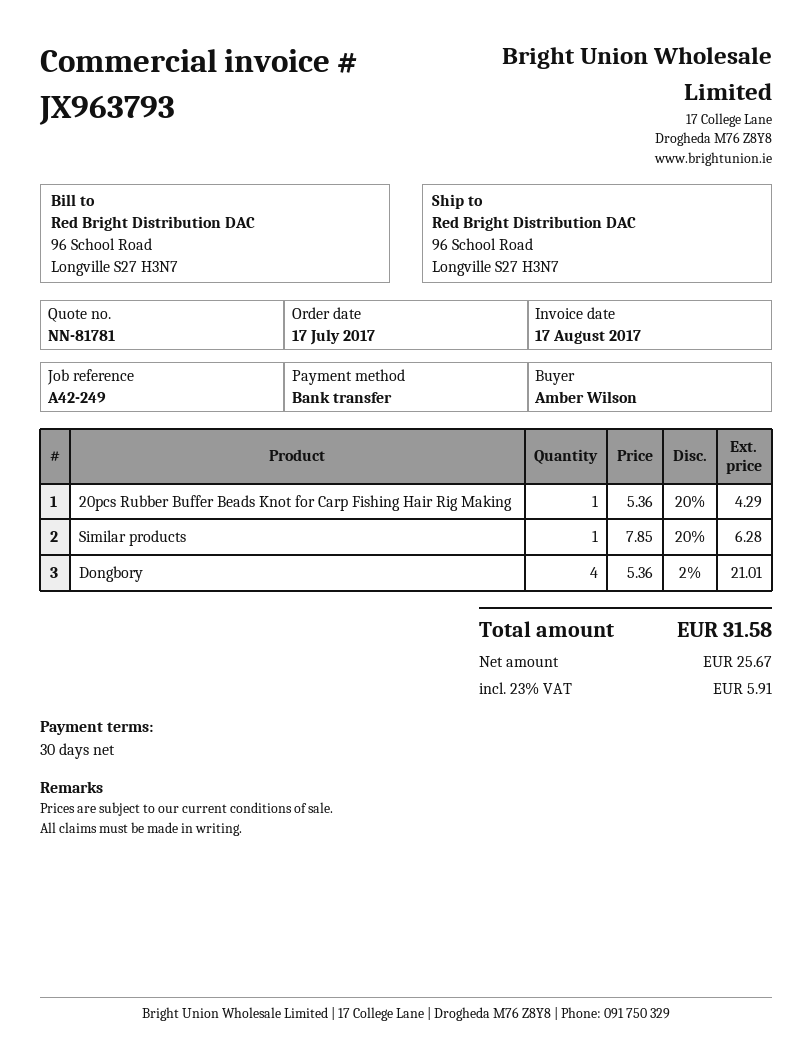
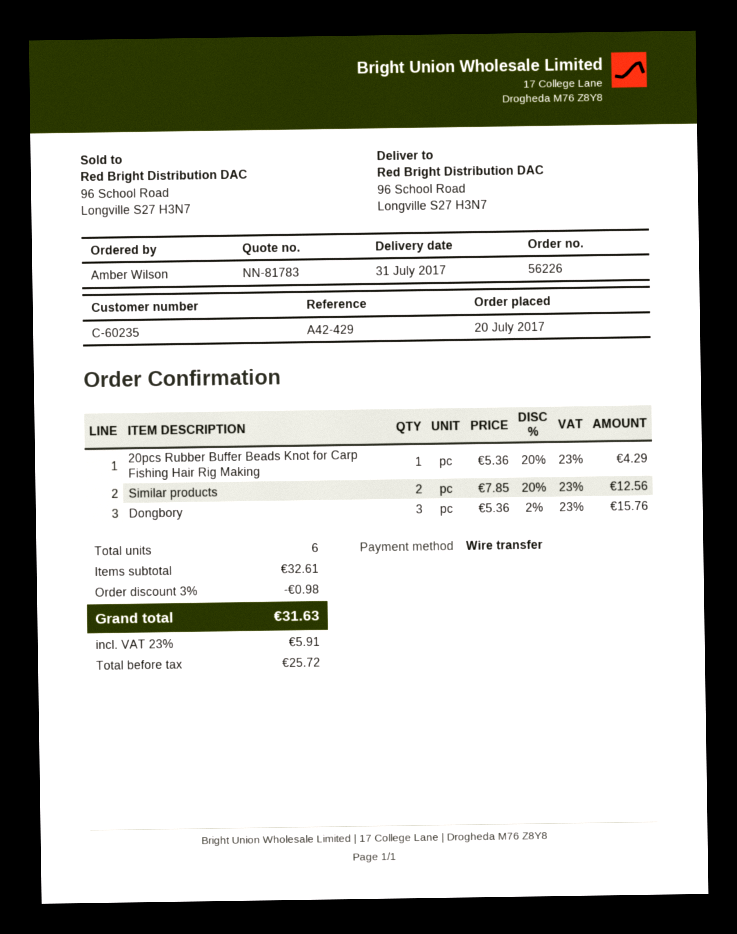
quote number: NN-81781 -> NN-81783
order date: 2017-07-17 -> 2017-07-20
reference: A42-249 -> A42-429
Similar products: 1 x 7.85 - 20% = 6.28 -> 2 x 7.85 - 20% = 12.56
Dongbory: 4 x 5.36 - 2% = 21.01 -> 3 x 5.36 - 2% = 15.76
discount: none -> 3% = 0.98
net: 25.67 -> 25.72
total: 31.58 -> 31.63

